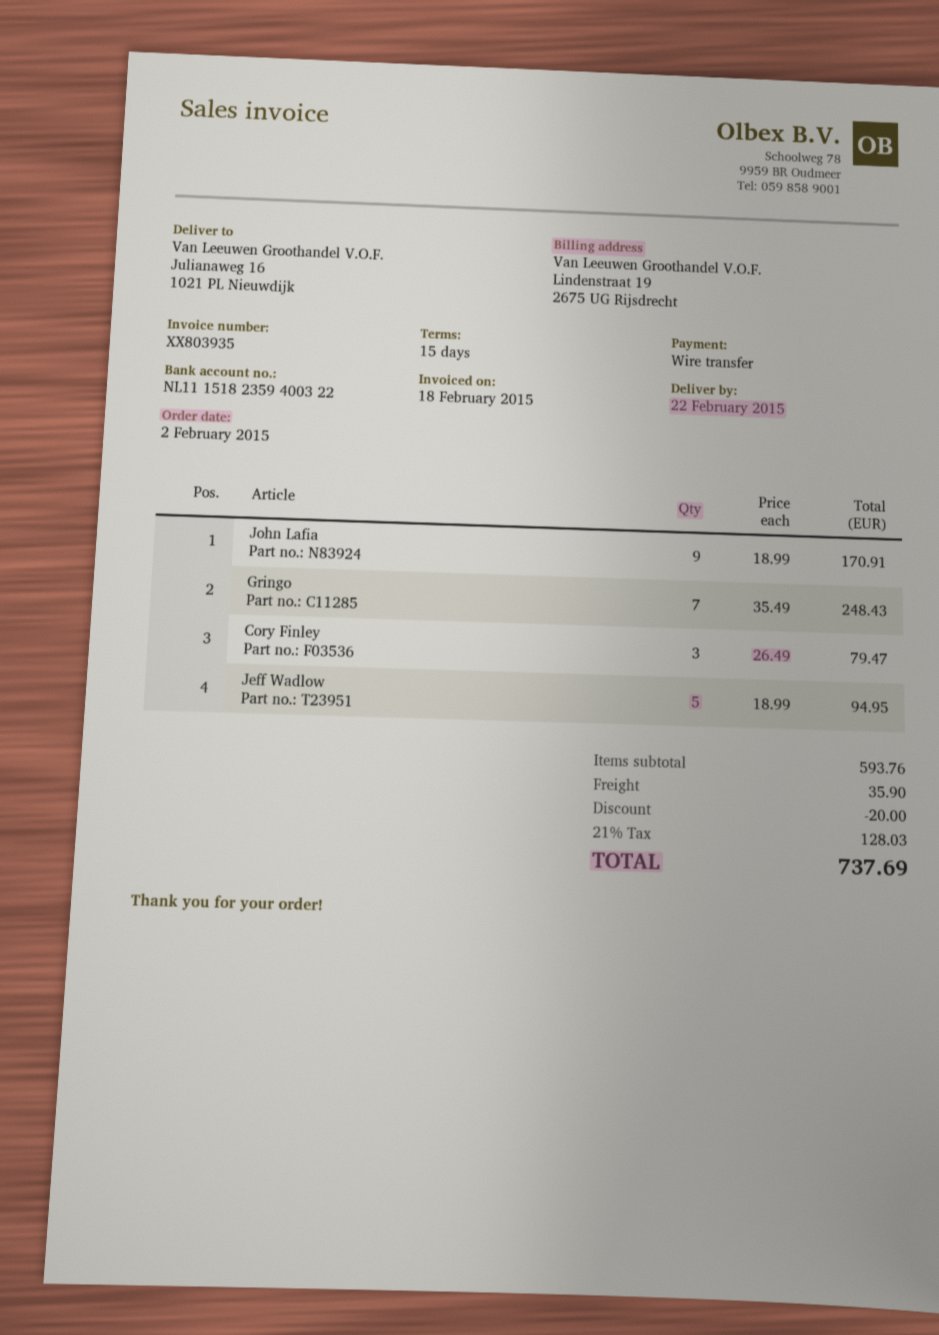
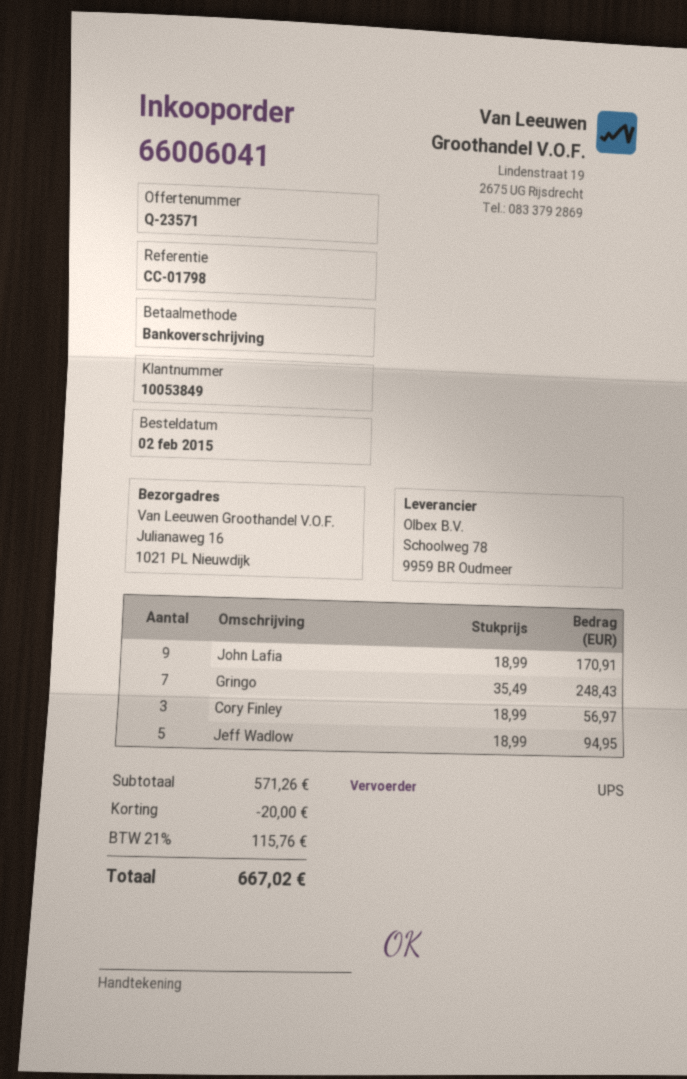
Cory Finley: 3 x 26.49 = 79.47 -> 3 x 18.99 = 56.97
subtotal: 593.76 -> 571.26
shipping: 35.90 -> none
tax: 21% = 128.03 -> 21% = 115.76
total: 737.69 -> 667.02

